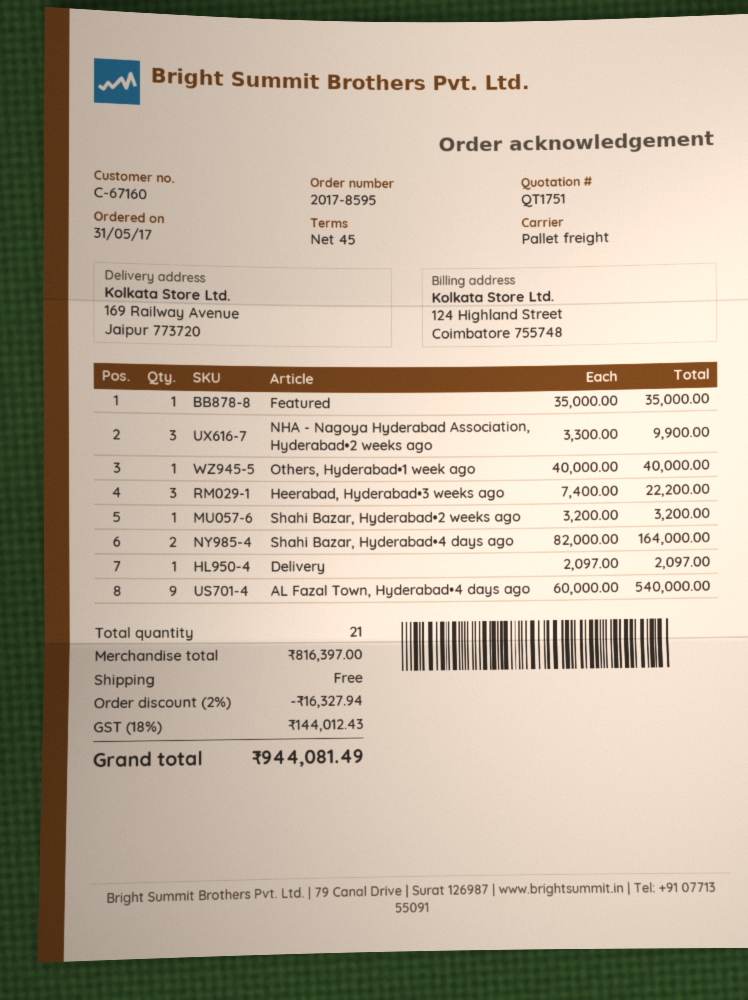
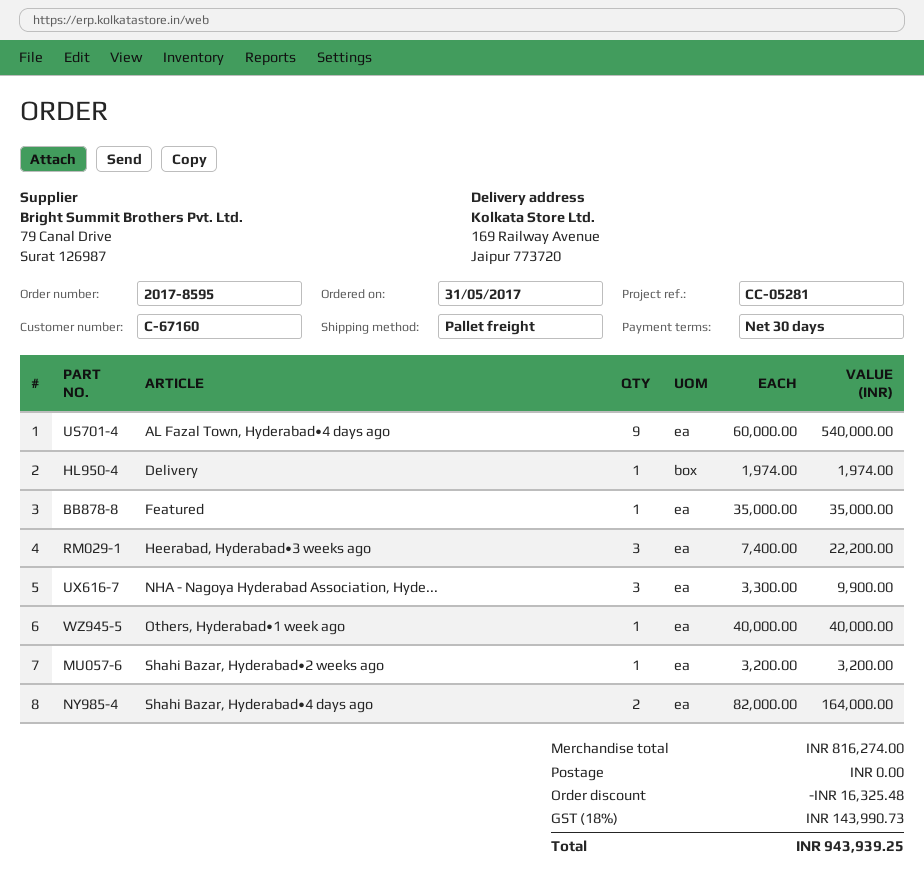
payment terms: 45 days -> 30 days
Delivery: 1 x 2097.00 = 2097.00 -> 1 x 1974.00 = 1974.00
subtotal: 816397.00 -> 816274.00
discount: 16327.94 -> 16325.48
tax: 18% = 144012.43 -> 18% = 143990.73
total: 944081.49 -> 943939.25

